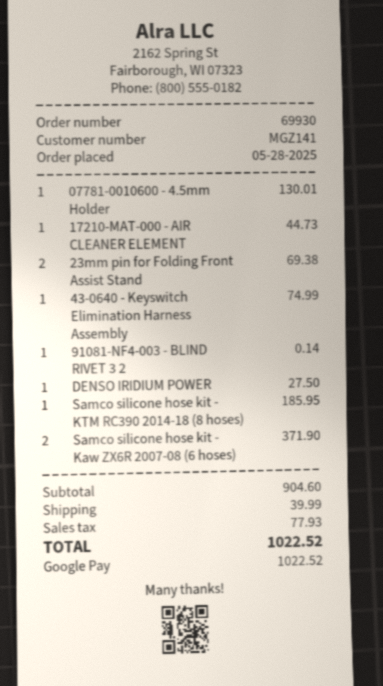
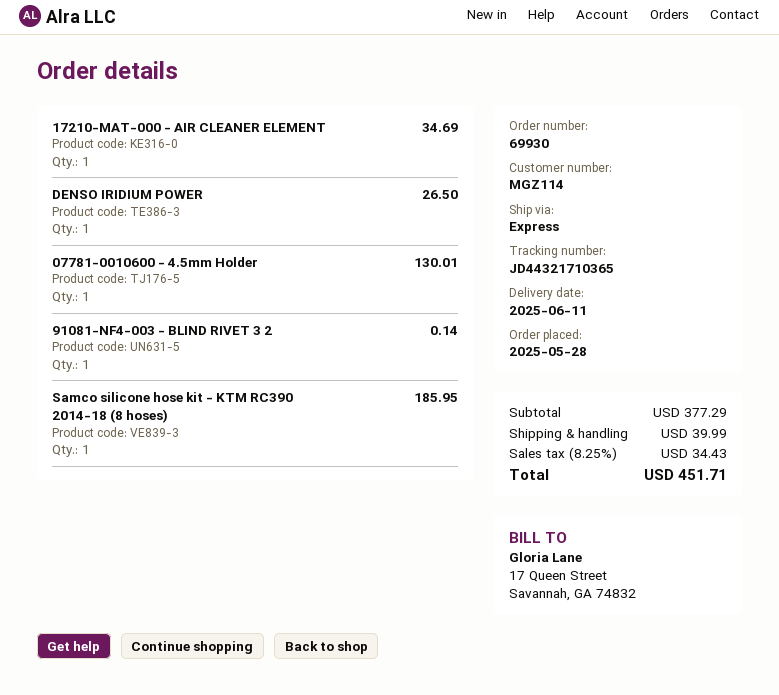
customer number: MGZ141 -> MGZ114
17210-MAT-000 - AIR CLEANER ELEMENT: 1 for 44.73 -> 1 for 34.69
23mm pin for Folding Front Assist Stand: 2 for 69.38 -> none
43-0640 - Keyswitch Elimination Harness Assembly: 1 for 74.99 -> none
DENSO IRIDIUM POWER: 1 for 27.50 -> 1 for 26.50
Samco silicone hose kit - Kaw ZX6R 2007-08 (6 hoses): 2 for 371.90 -> none
subtotal: 904.60 -> 377.29
tax: 77.93 -> 34.43
total: 1022.52 -> 451.71

